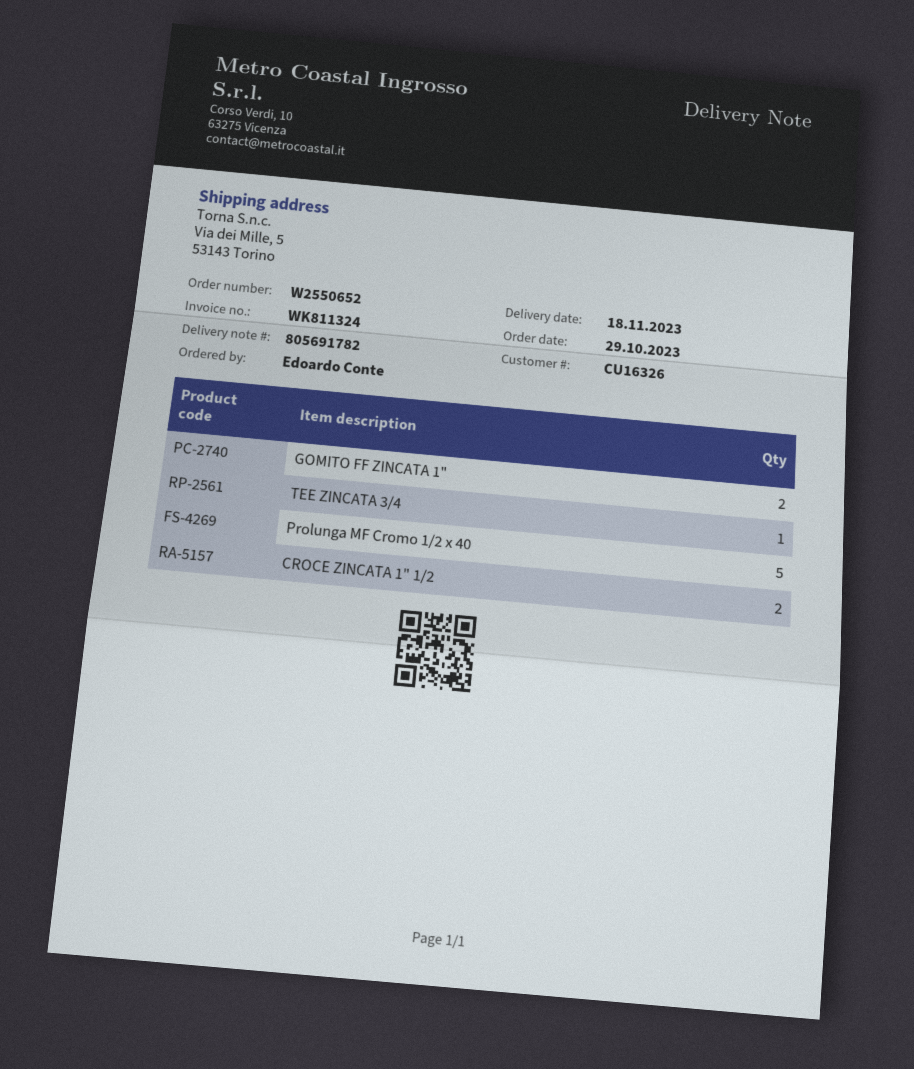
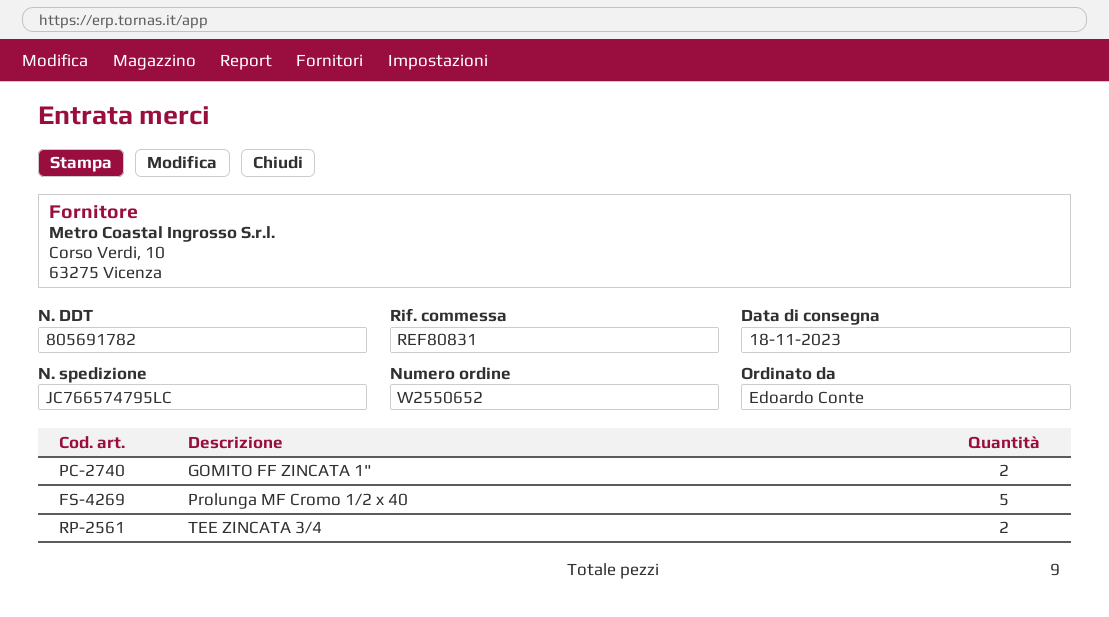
TEE ZINCATA 3/4: 1 -> 2
CROCE ZINCATA 1" 1/2: 2 -> none

